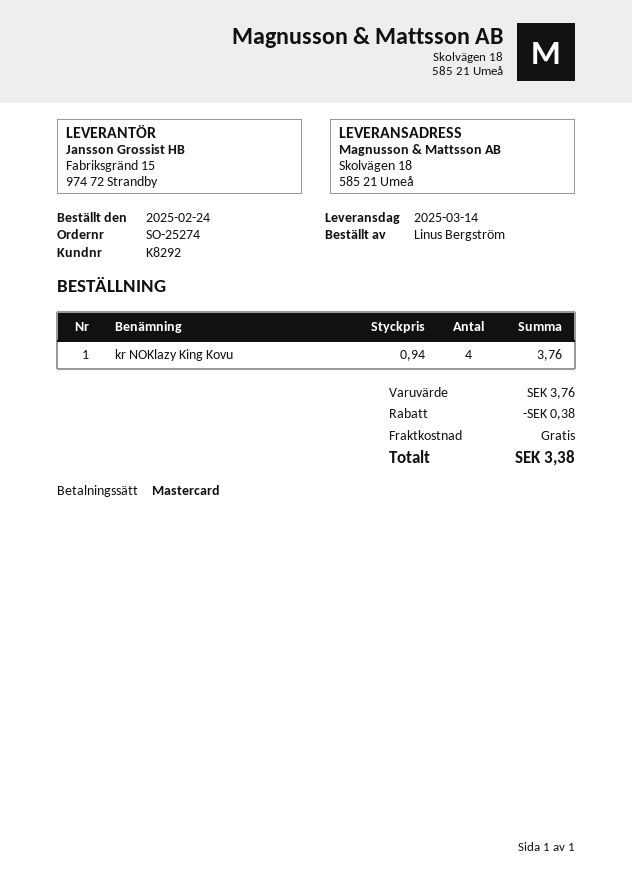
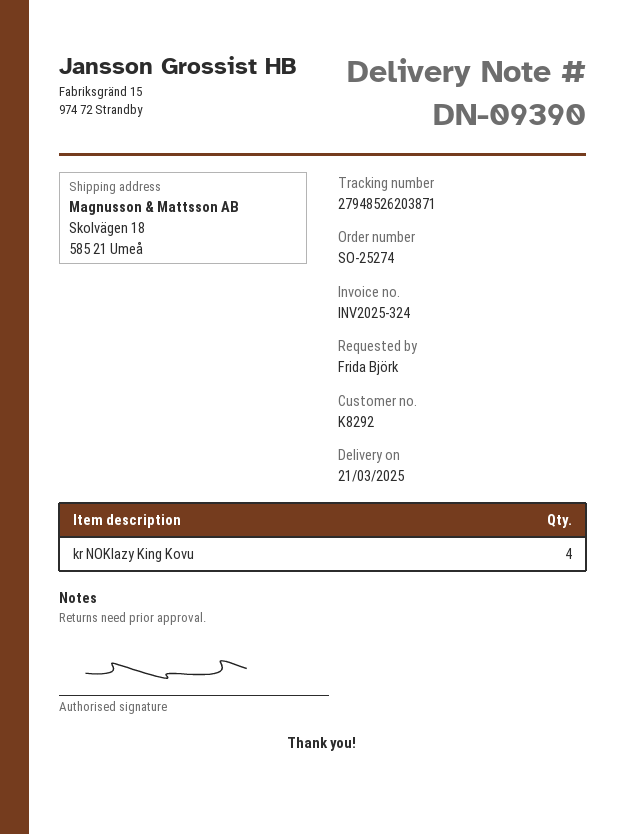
delivery date: 2025-03-14 -> 2025-03-21
ordered by: Linus Bergström -> Frida Björk

